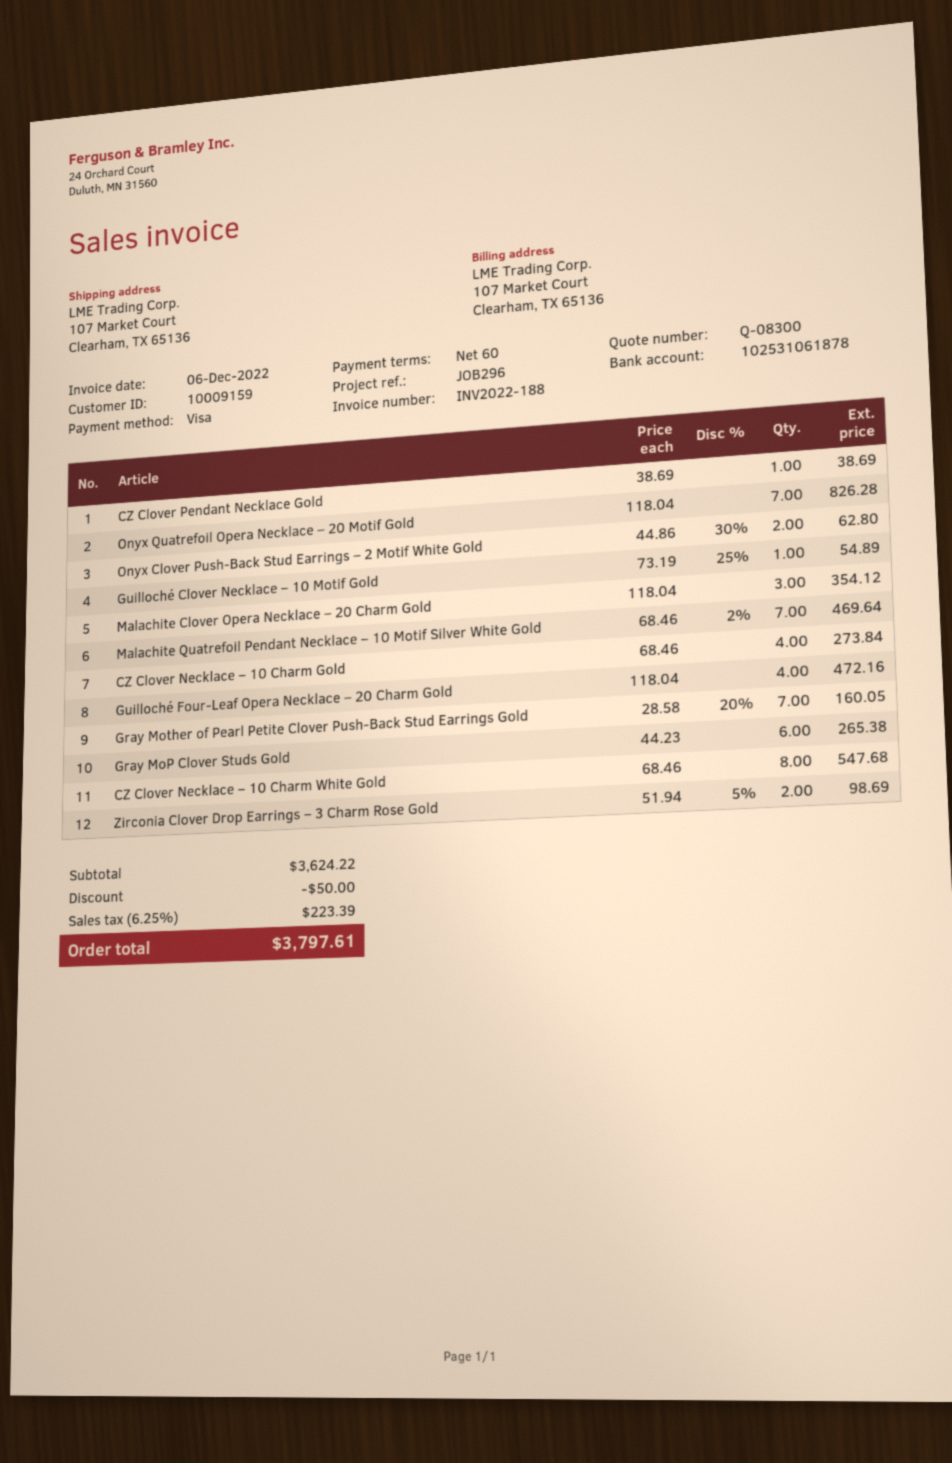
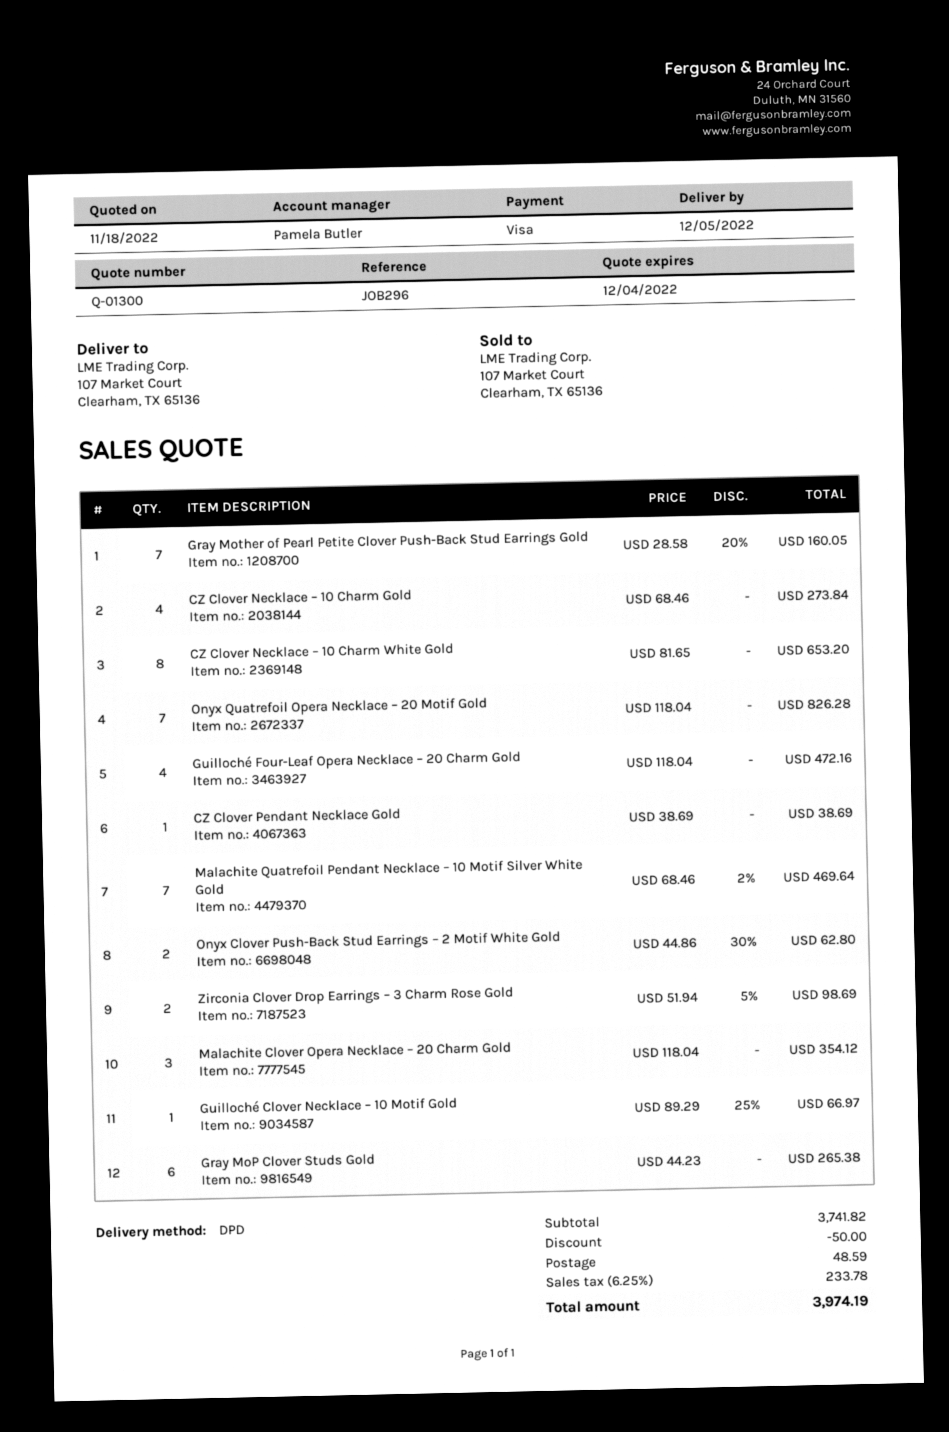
quote number: Q-08300 -> Q-01300
Guilloché Clover Necklace – 10 Motif Gold: 1 x 73.19 - 25% = 54.89 -> 1 x 89.29 - 25% = 66.97
CZ Clover Necklace – 10 Charm White Gold: 8 x 68.46 = 547.68 -> 8 x 81.65 = 653.20
subtotal: 3624.22 -> 3741.82
shipping: none -> 48.59
tax: 6.25% = 223.39 -> 6.25% = 233.78
total: 3797.61 -> 3974.19

